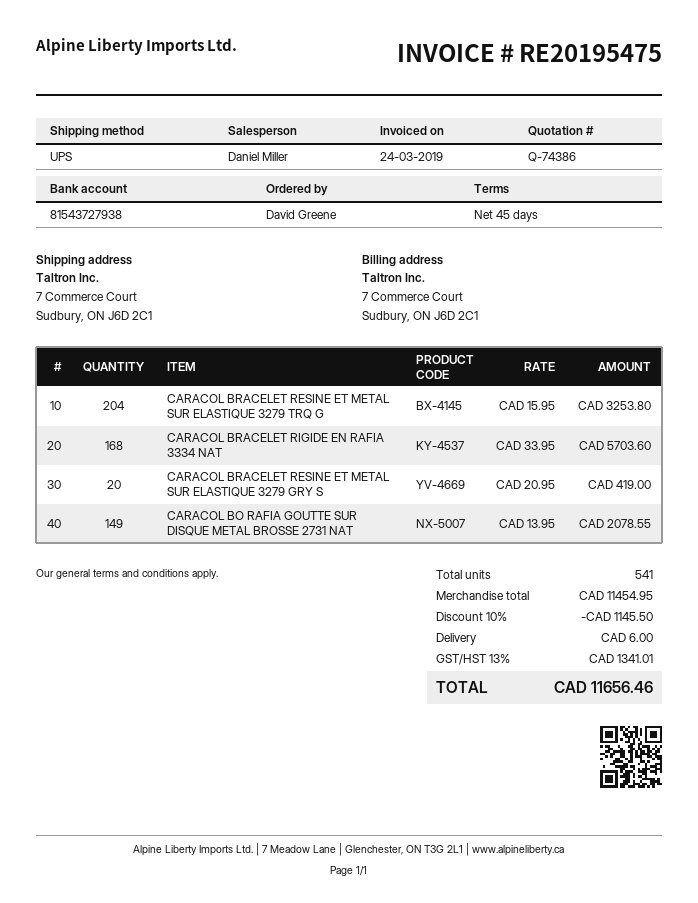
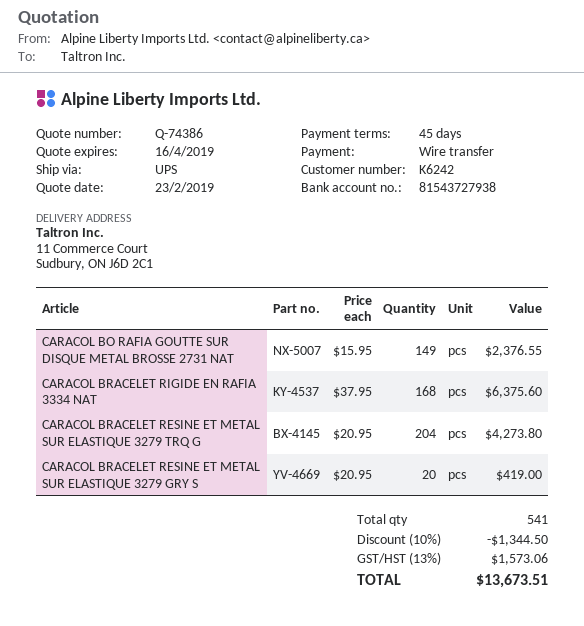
ship to: 7 Commerce Court, Sudbury, ON J6D 2C1 -> 11 Commerce Court, Sudbury, ON J6D 2C1
CARACOL BRACELET RESINE ET METAL SUR ELASTIQUE 3279 TRQ G: 204 x 15.95 = 3253.80 -> 204 x 20.95 = 4273.80
CARACOL BRACELET RIGIDE EN RAFIA 3334 NAT: 168 x 33.95 = 5703.60 -> 168 x 37.95 = 6375.60
CARACOL BO RAFIA GOUTTE SUR DISQUE METAL BROSSE 2731 NAT: 149 x 13.95 = 2078.55 -> 149 x 15.95 = 2376.55
discount: 10% = 1145.50 -> 10% = 1344.50
shipping: 6.00 -> none
tax: 13% = 1341.01 -> 13% = 1573.06
total: 11656.46 -> 13673.51

